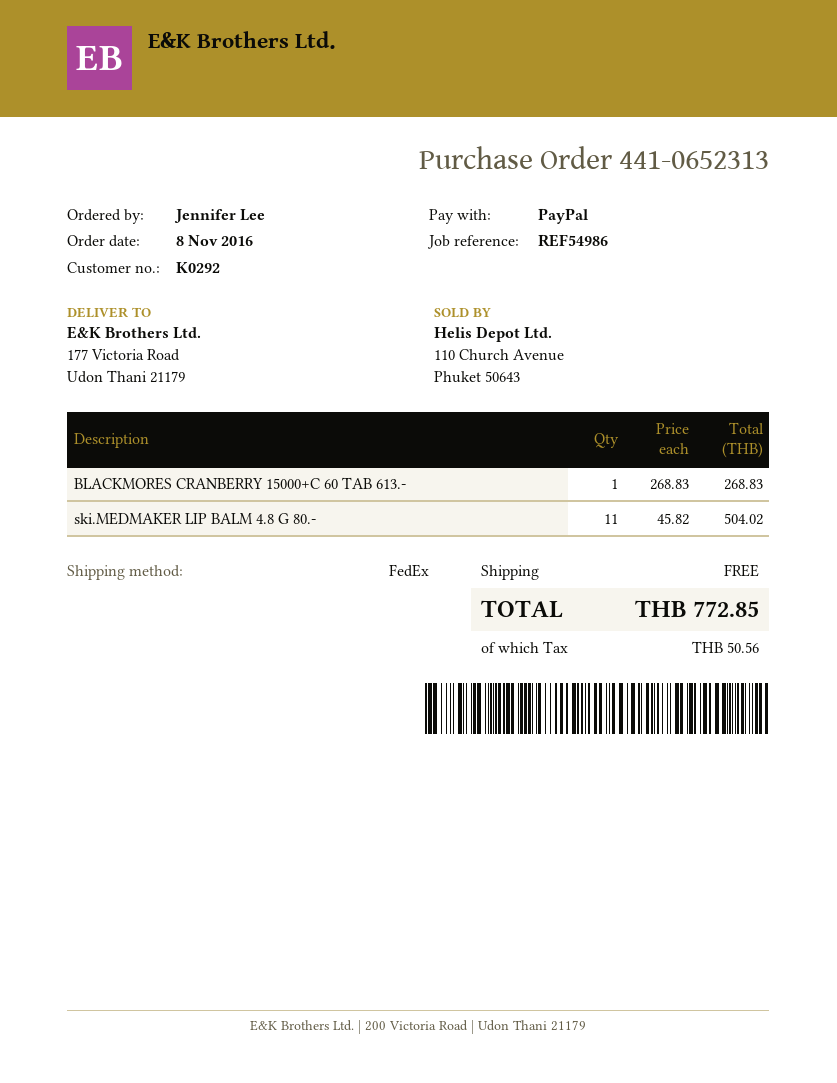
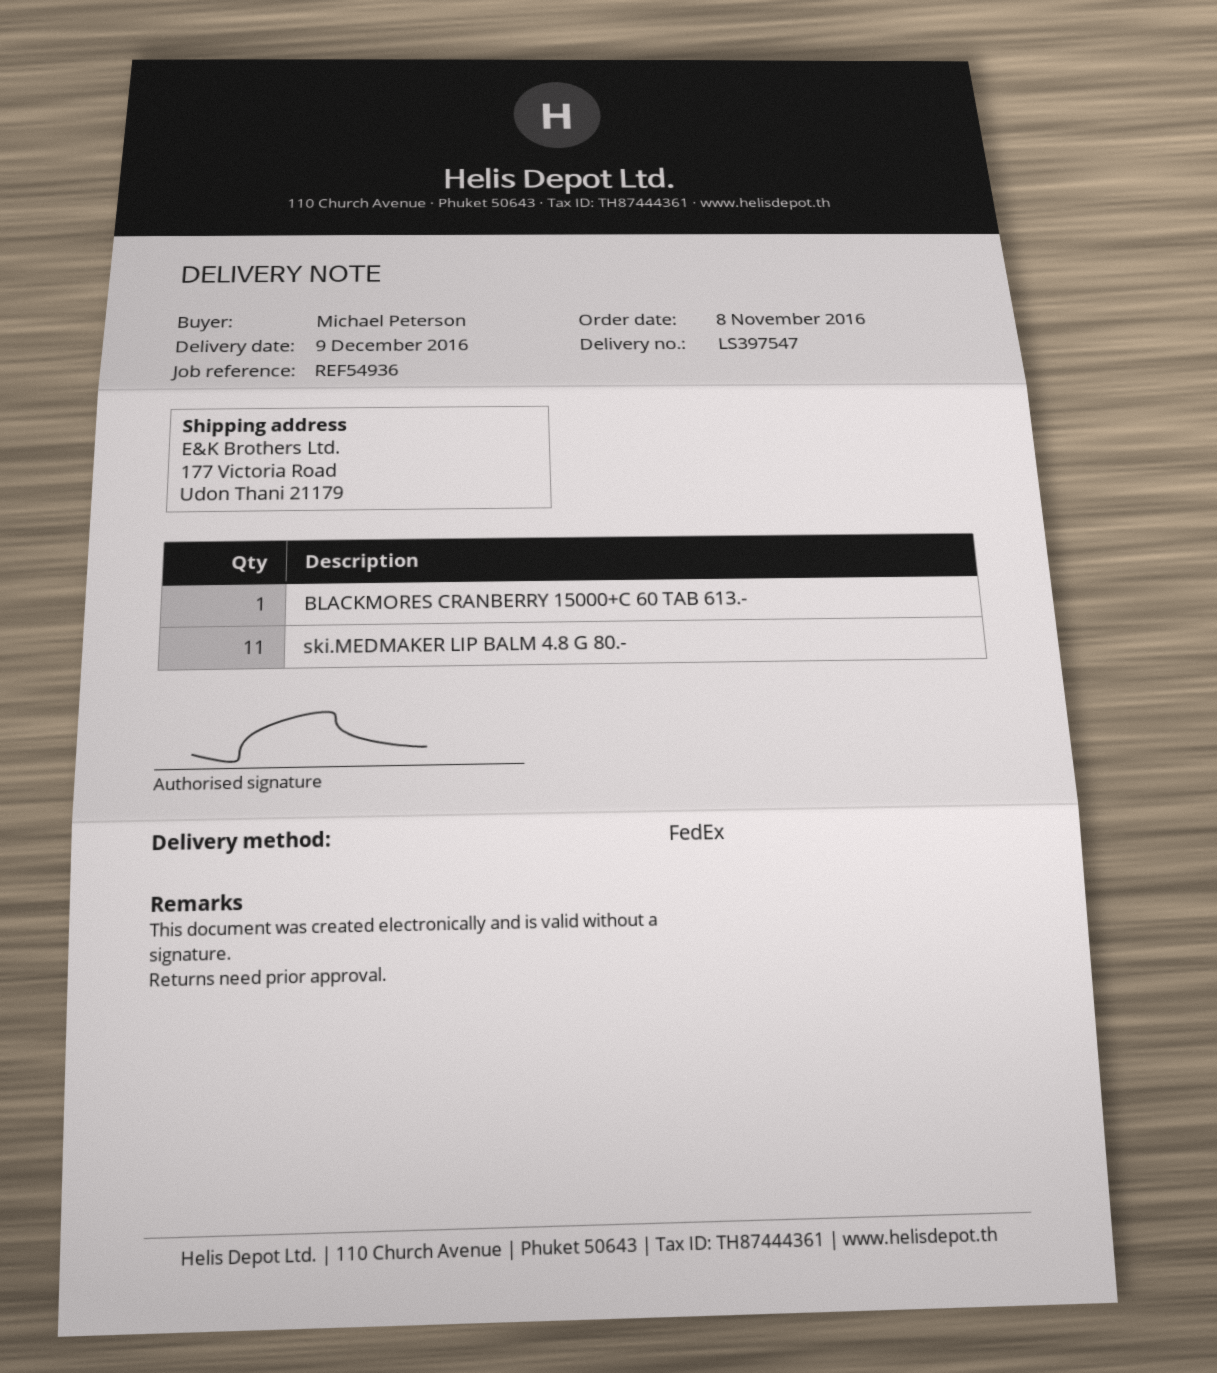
reference: REF54986 -> REF54936
ordered by: Jennifer Lee -> Michael Peterson

